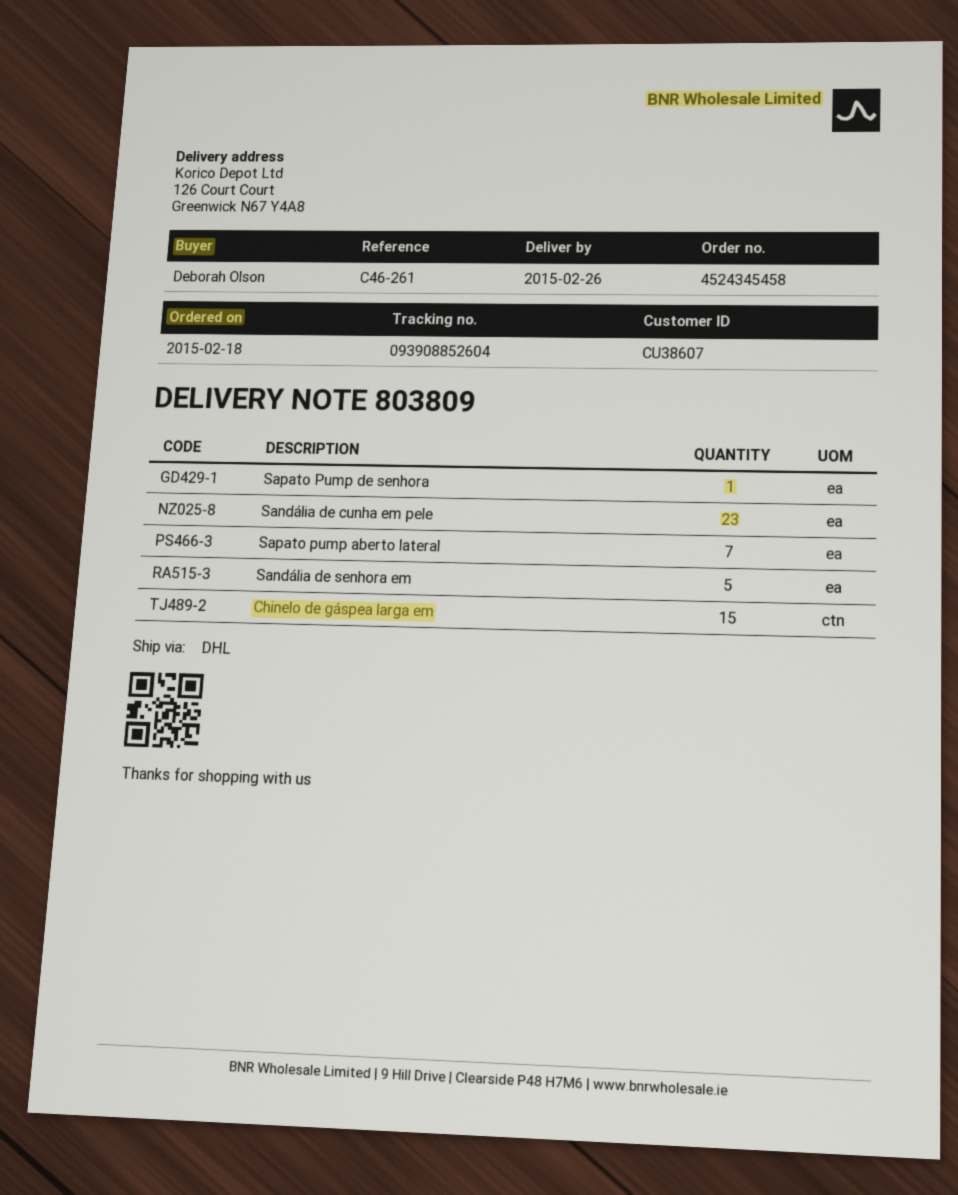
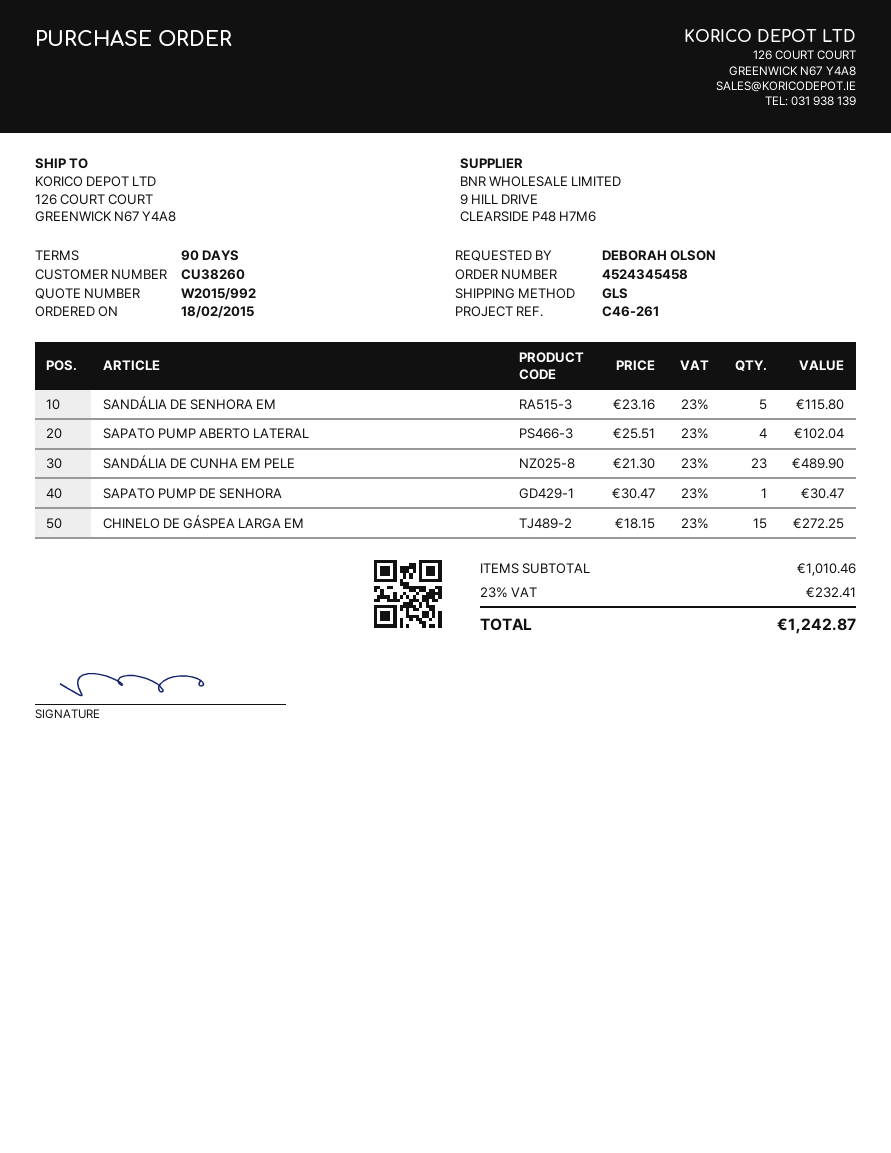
customer number: CU38607 -> CU38260
shipping method: DHL -> GLS
Sapato pump aberto lateral: 7 -> 4

